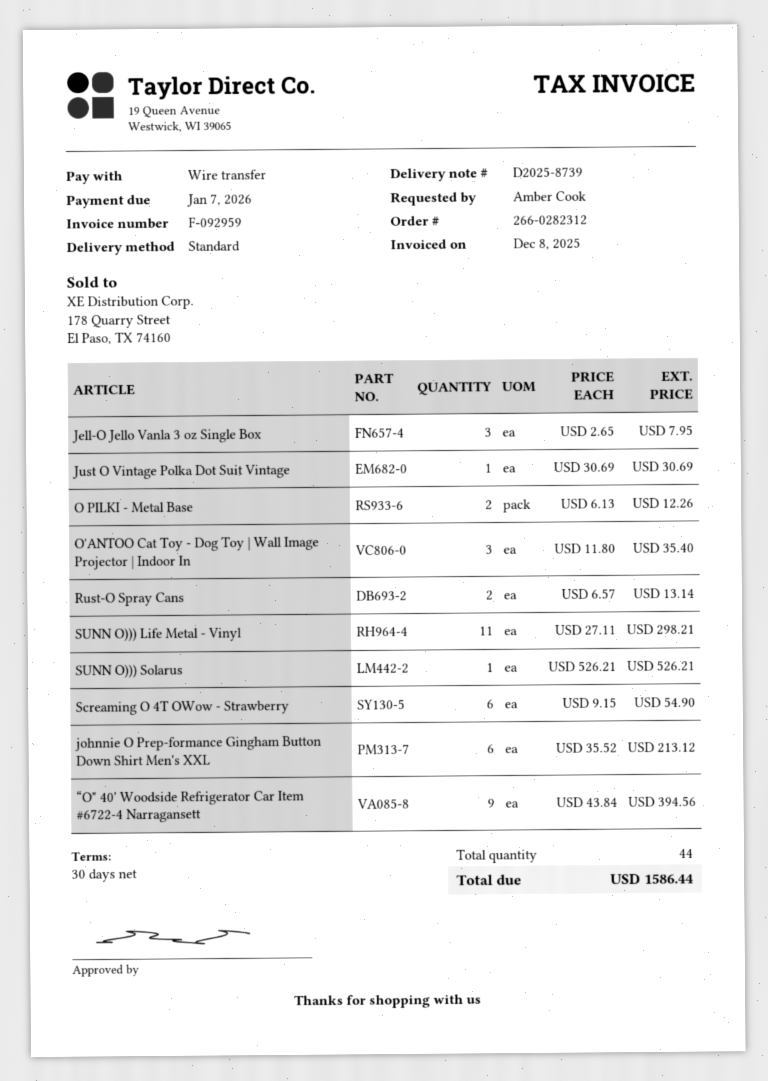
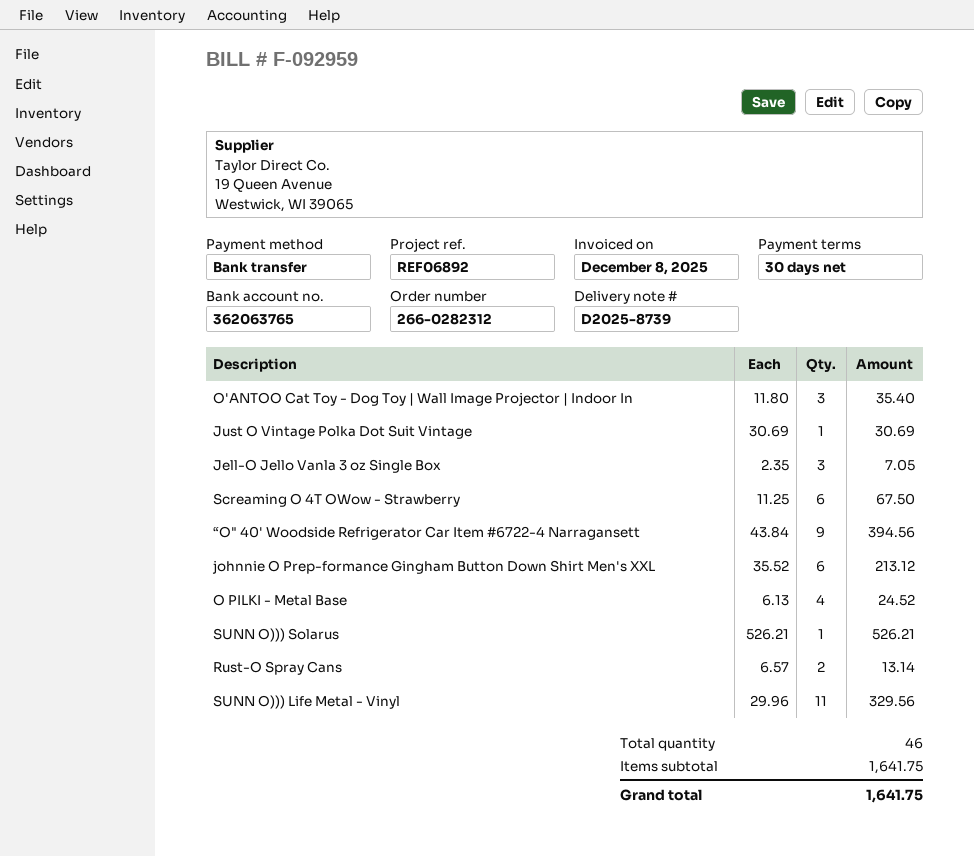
Jell-O Jello Vanla 3 oz Single Box: 3 x 2.65 = 7.95 -> 3 x 2.35 = 7.05
O PILKI - Metal Base: 2 x 6.13 = 12.26 -> 4 x 6.13 = 24.52
SUNN O))) Life Metal - Vinyl: 11 x 27.11 = 298.21 -> 11 x 29.96 = 329.56
Screaming O 4T OWow - Strawberry: 6 x 9.15 = 54.90 -> 6 x 11.25 = 67.50
total quantity: 44 -> 46
total: 1586.44 -> 1641.75

